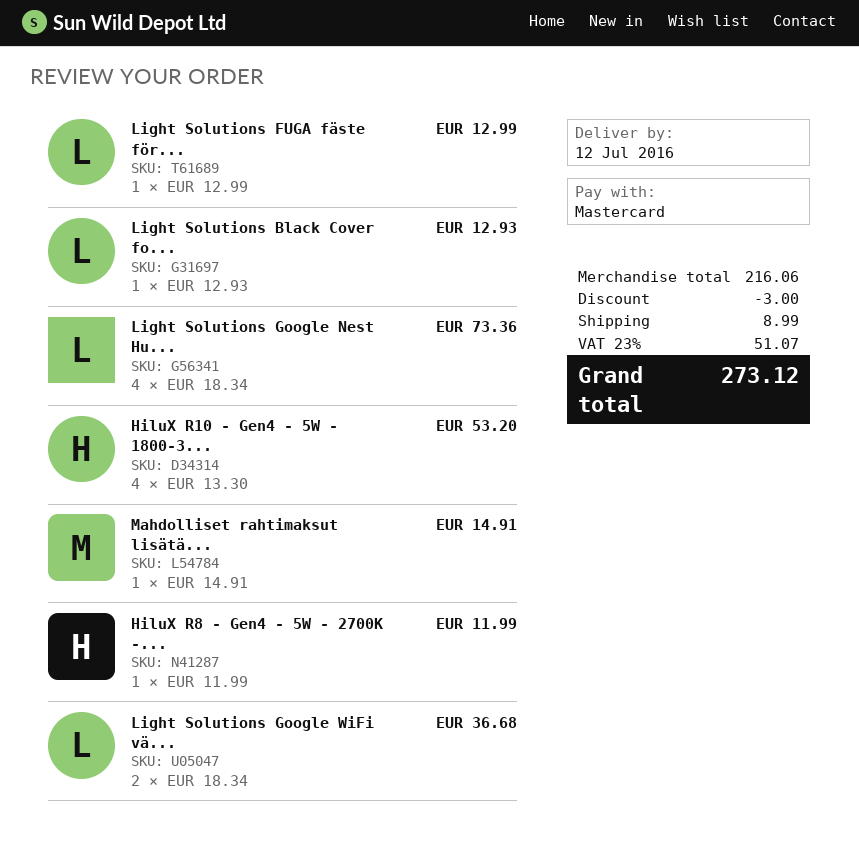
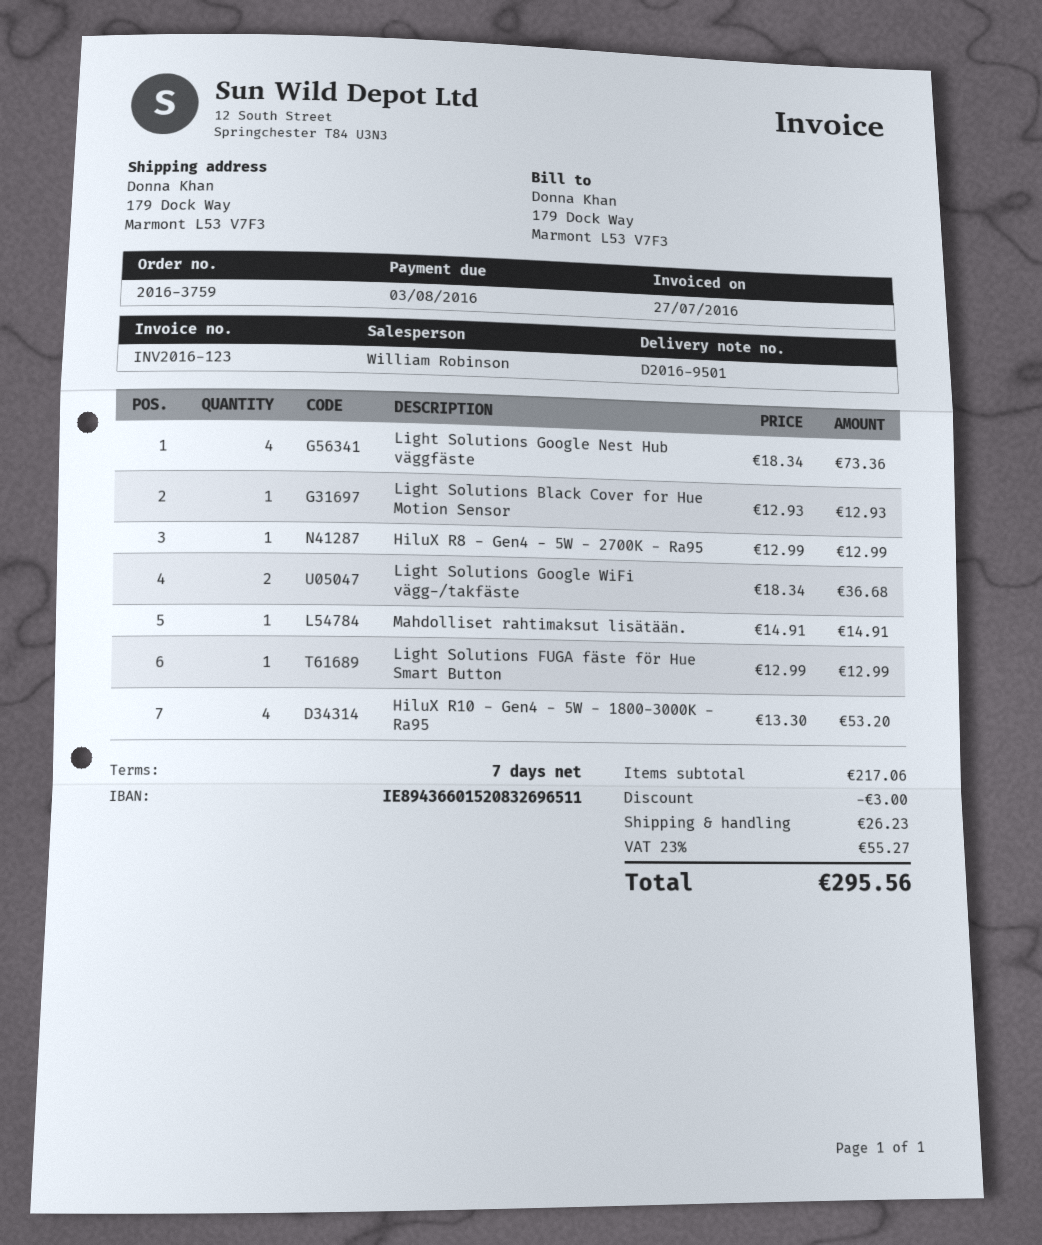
HiluX R8 - Gen4 - 5W - 2700K -...: 1 x 11.99 = 11.99 -> 1 x 12.99 = 12.99
subtotal: 216.06 -> 217.06
shipping: 8.99 -> 26.23
tax: 23% = 51.07 -> 23% = 55.27
total: 273.12 -> 295.56

